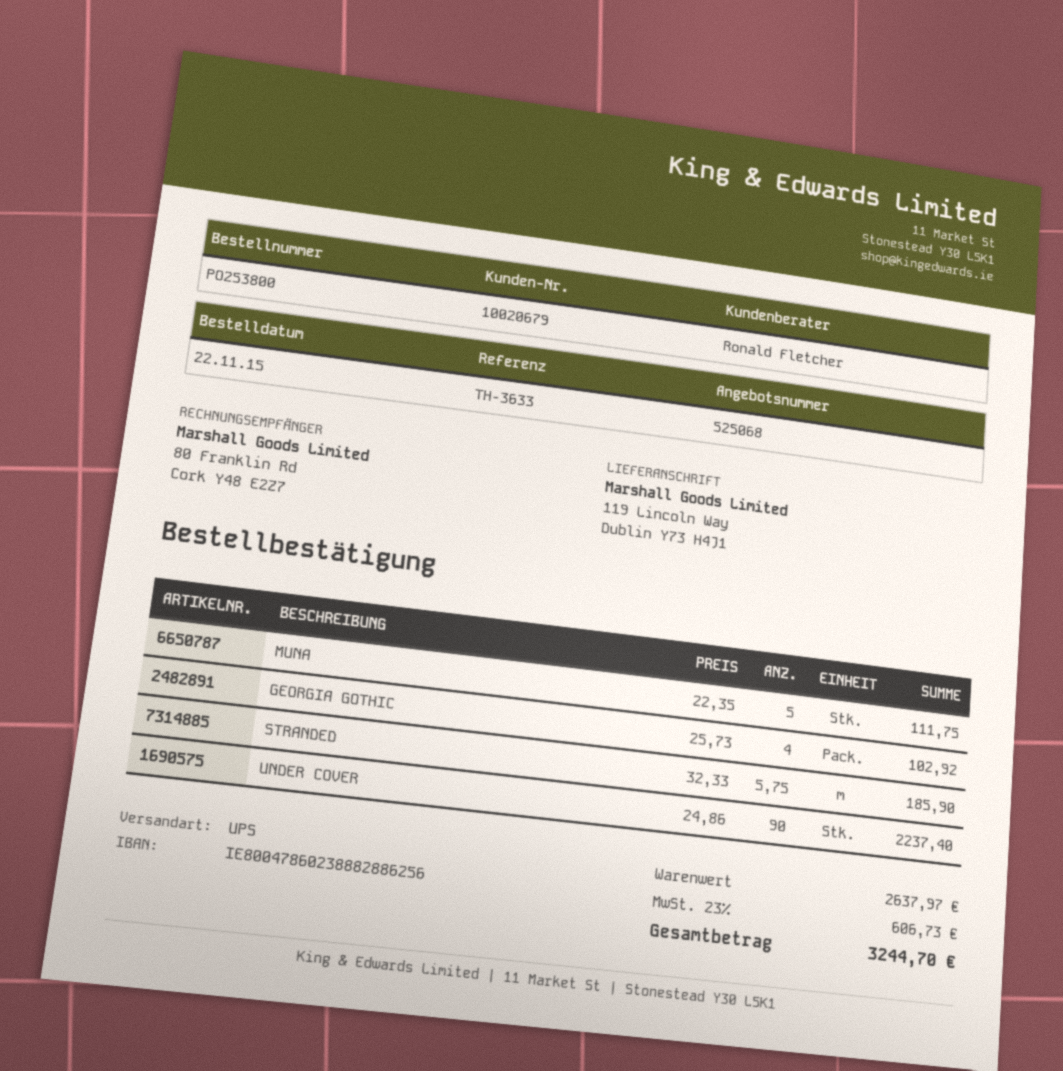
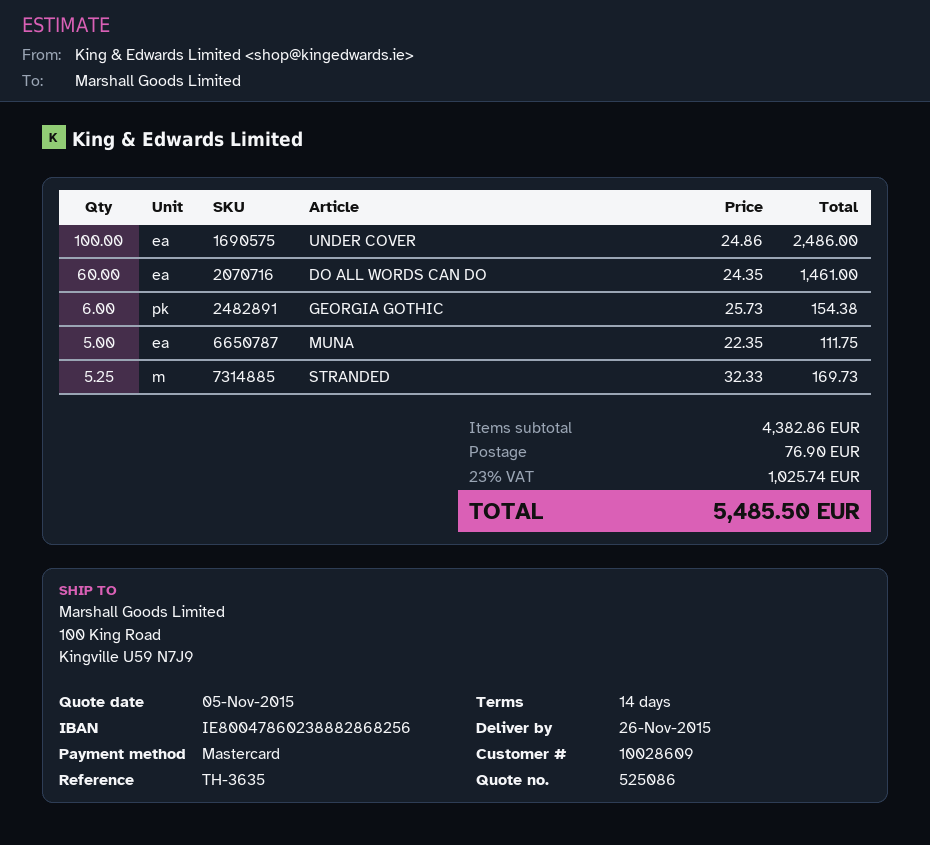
quote number: 525068 -> 525086
customer number: 10020679 -> 10028609
reference: TH-3633 -> TH-3635
bank account: IE80047860238882886256 -> IE80047860238882868256
ship to: 119 Lincoln Way, Dublin Y73 H4J1 -> 100 King Road, Kingville U59 N7J9
GEORGIA GOTHIC: 4 x 25.73 = 102.92 -> 6 x 25.73 = 154.38
STRANDED: 5.75 x 32.33 = 185.90 -> 5.25 x 32.33 = 169.73
UNDER COVER: 90 x 24.86 = 2237.40 -> 100 x 24.86 = 2486.00
DO ALL WORDS CAN DO: none -> 60 x 24.35 = 1461.00
subtotal: 2637.97 -> 4382.86
shipping: none -> 76.90
tax: 23% = 606.73 -> 23% = 1025.74
total: 3244.70 -> 5485.50

